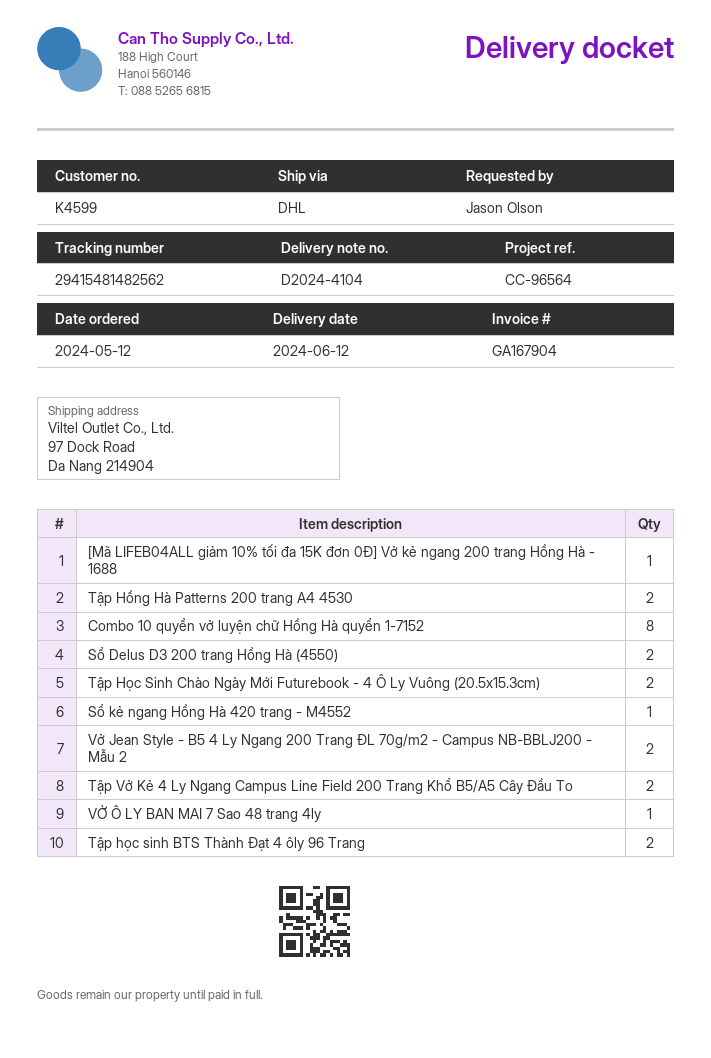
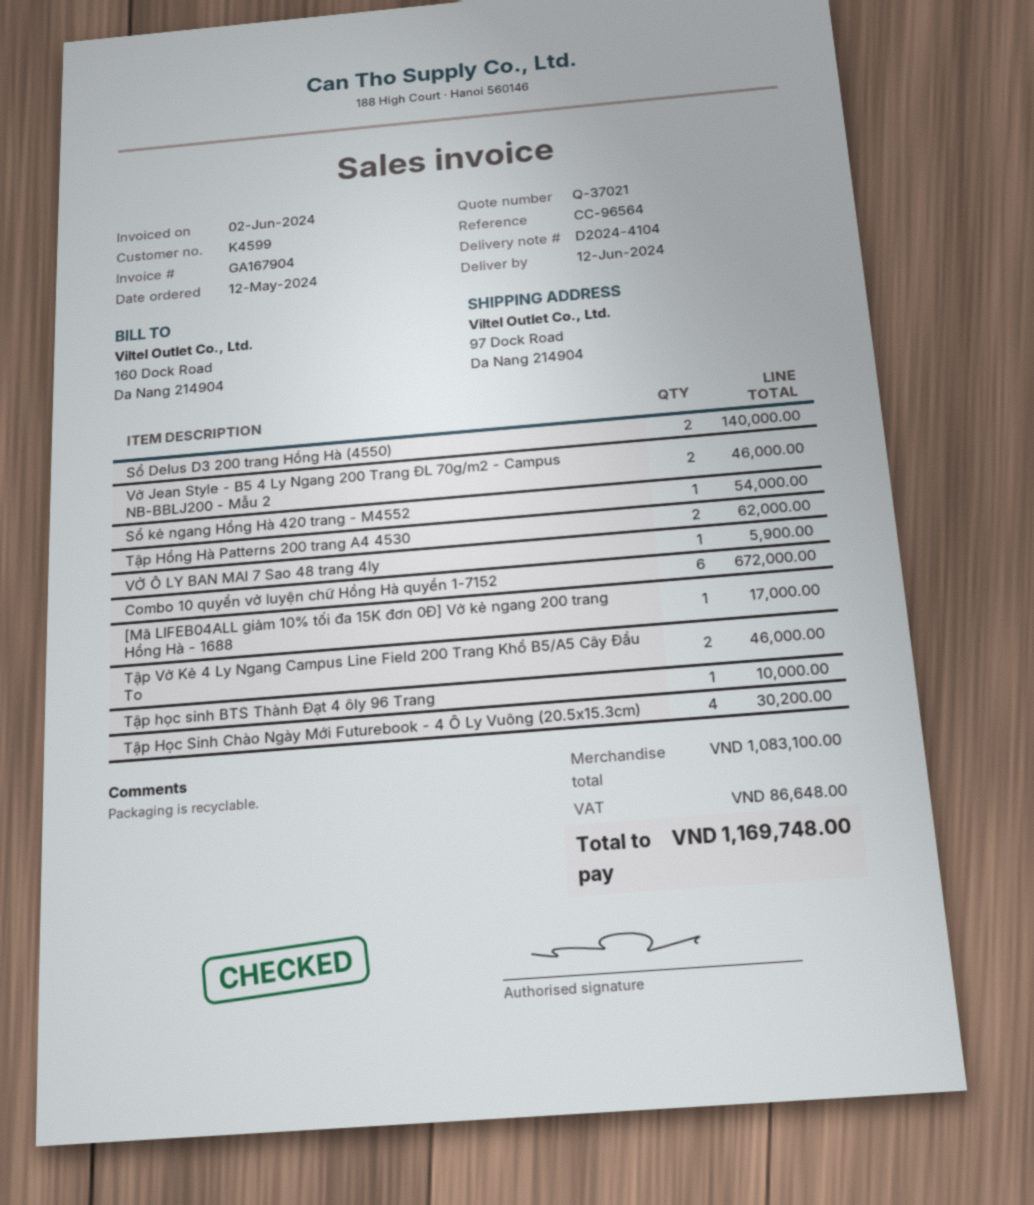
Combo 10 quyển vở luyện chữ Hồng Hà quyển 1-7152: 8 -> 6
Tập Học Sinh Chào Ngày Mới Futurebook - 4 Ô Ly Vuông (20.5x15.3cm): 2 -> 4
Tập học sinh BTS Thành Đạt 4 ôly 96 Trang: 2 -> 1

